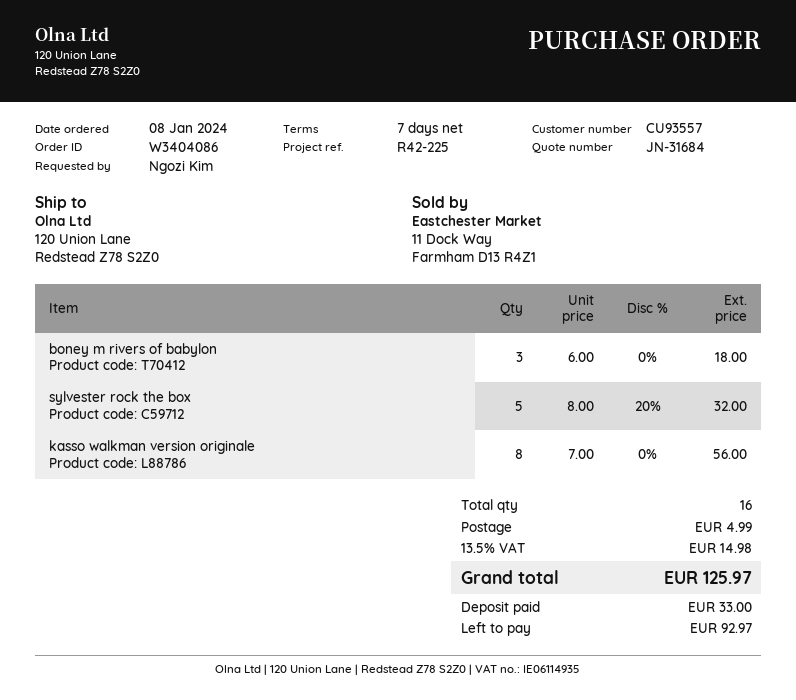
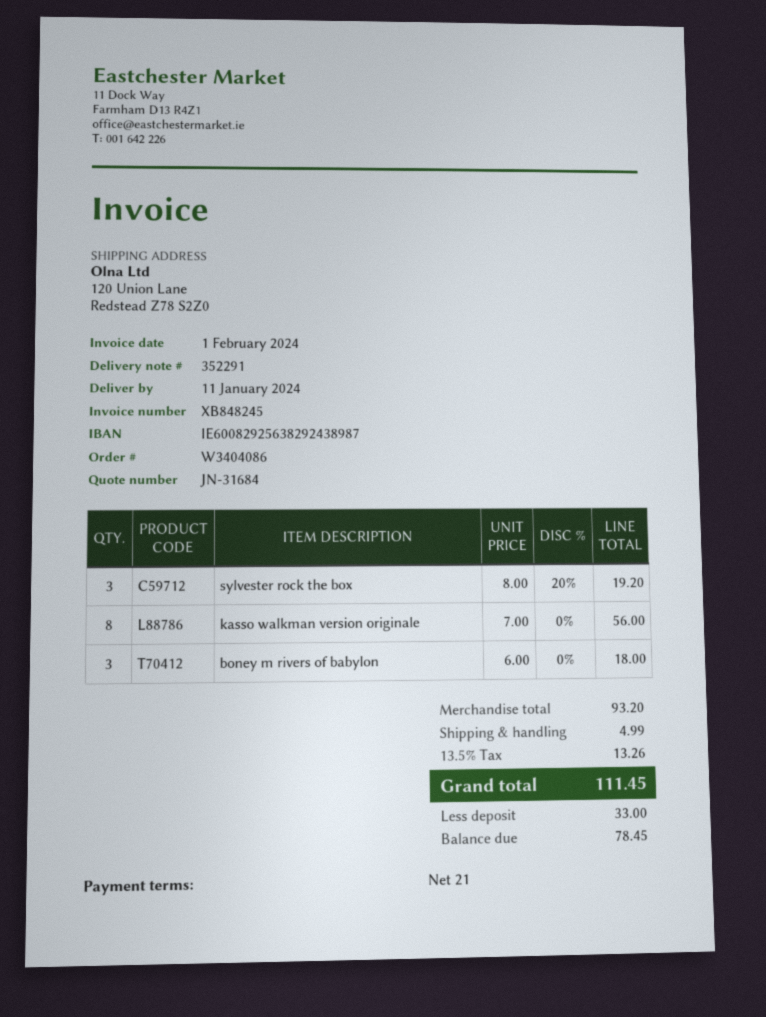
payment terms: 7 days -> 21 days
sylvester rock the box: 5 x 8.00 - 20% = 32.00 -> 3 x 8.00 - 20% = 19.20
tax: 13.5% = 14.98 -> 13.5% = 13.26
total: 125.97 -> 111.45
balance: 92.97 -> 78.45

